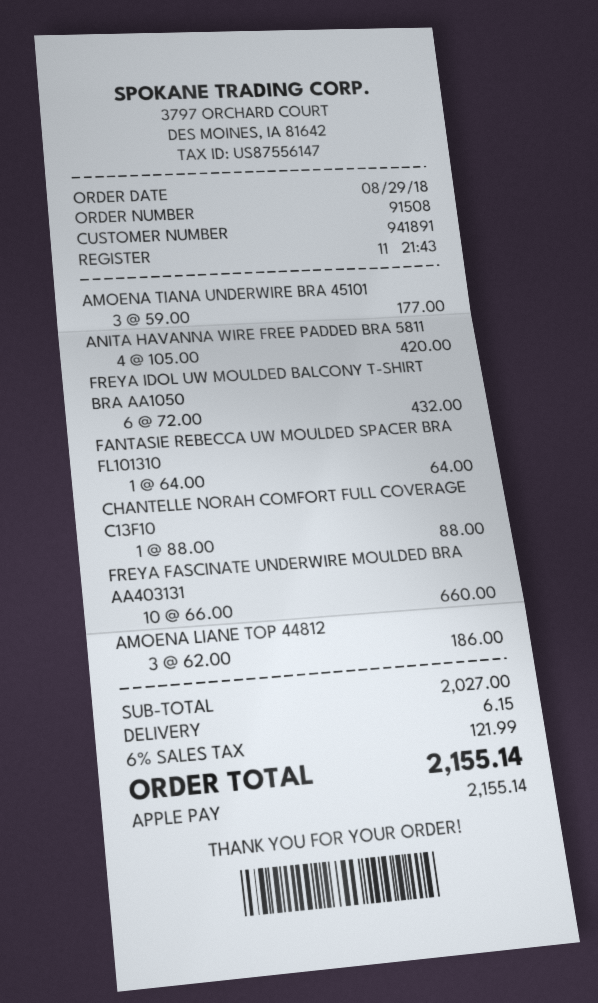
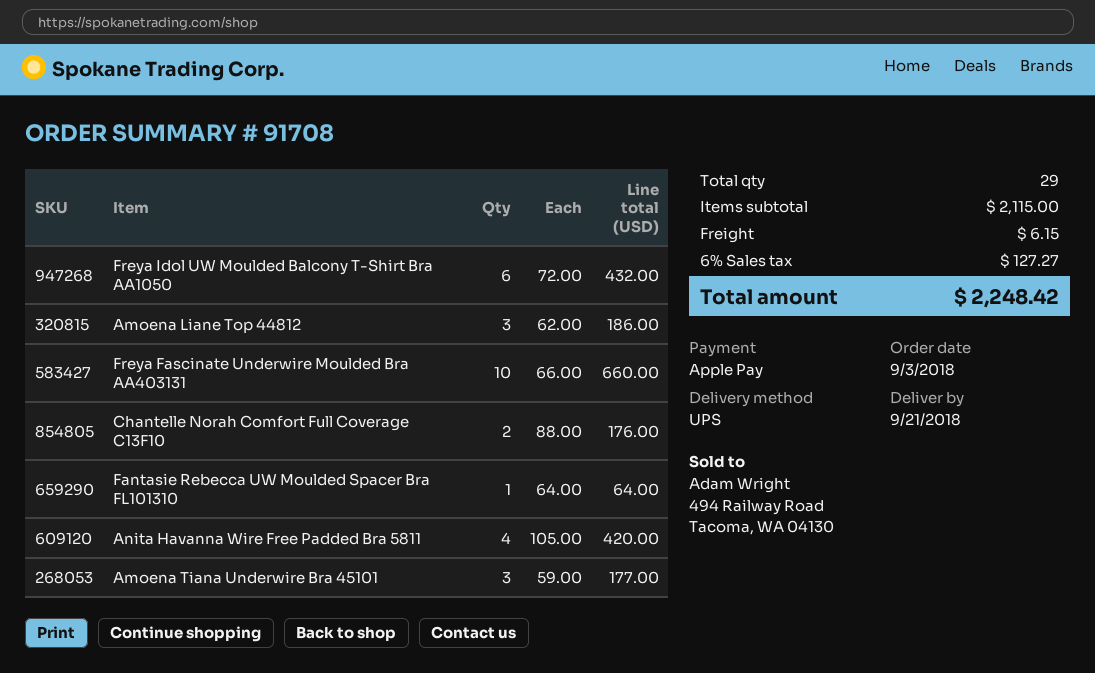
order number: 91508 -> 91708
order date: 2018-08-29 -> 2018-09-03
CHANTELLE NORAH COMFORT FULL COVERAGE C13F10: 1 x 88.00 = 88.00 -> 2 x 88.00 = 176.00
subtotal: 2027.00 -> 2115.00
tax: 6% = 121.99 -> 6% = 127.27
total: 2155.14 -> 2248.42

